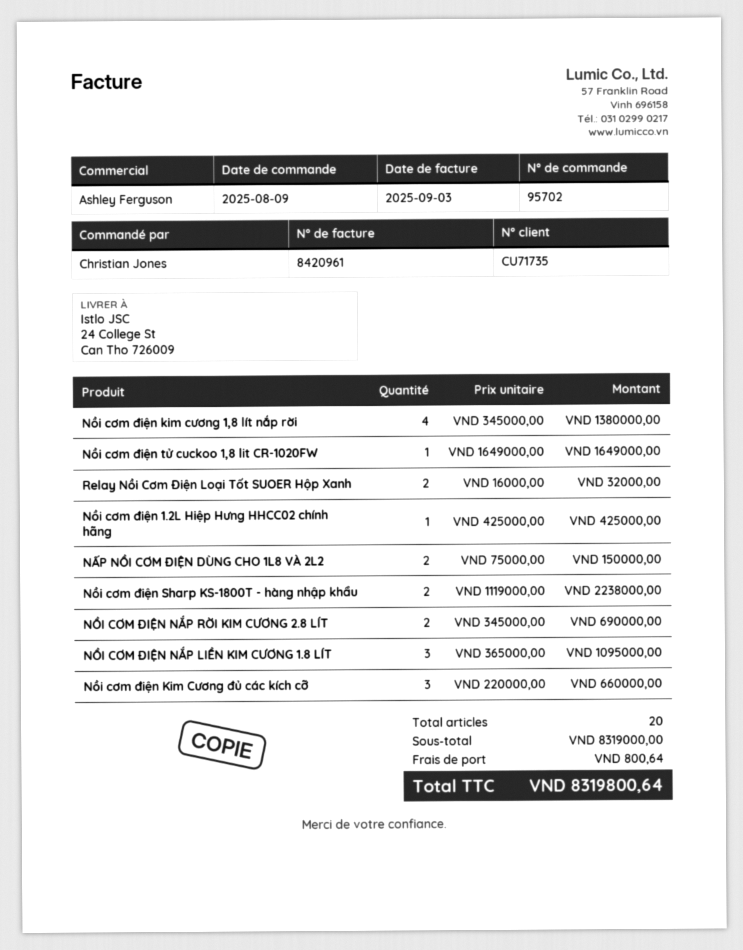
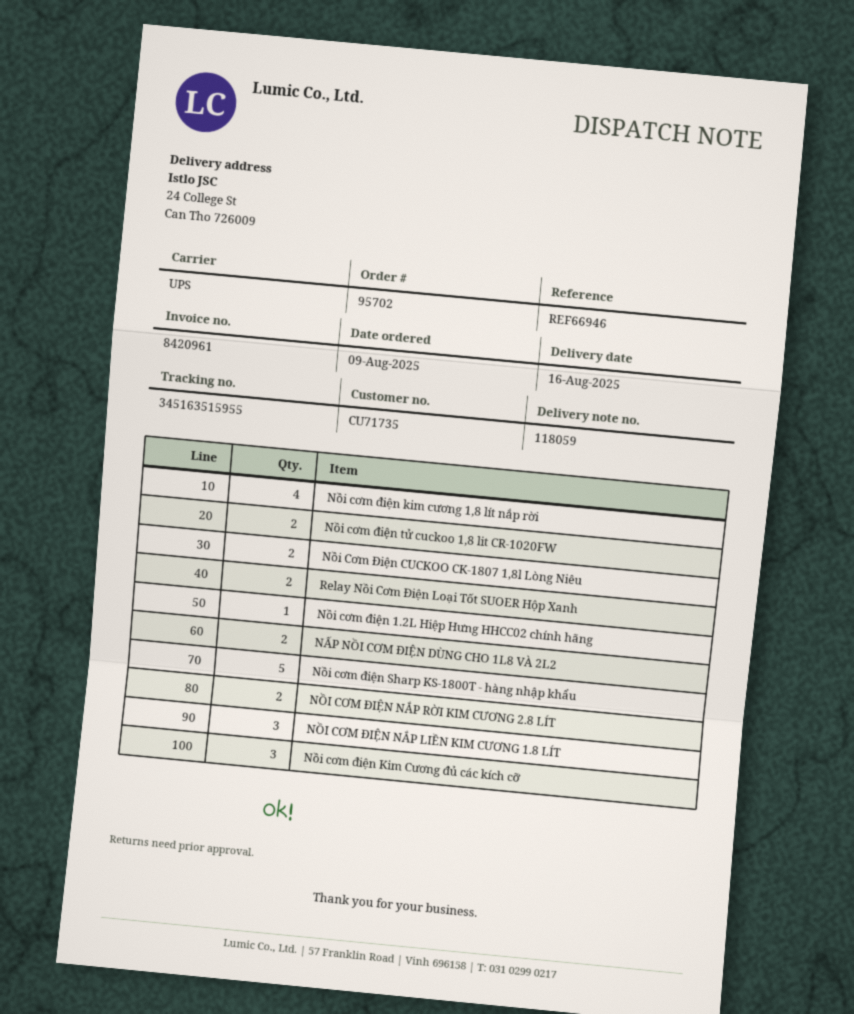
Nồi cơm điện tử cuckoo 1,8 lit CR-1020FW: 1 -> 2
Nồi cơm điện Sharp KS-1800T - hàng nhập khẩu: 2 -> 5
Nồi Cơm Điện CUCKOO CK-1807 1,8l Lòng Niêu: none -> 2

